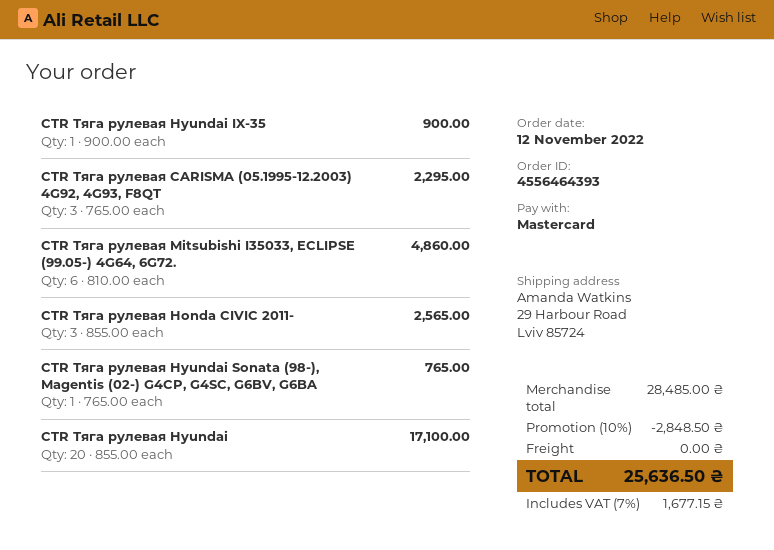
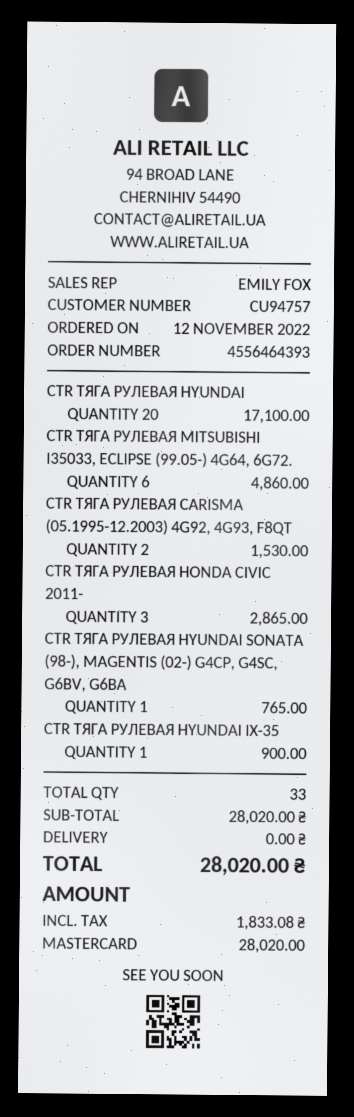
CTR Тяга рулевая CARISMA (05.1995-12.2003) 4G92, 4G93, F8QT: 3 for 2295.00 -> 2 for 1530.00
CTR Тяга рулевая Honda CIVIC 2011-: 3 for 2565.00 -> 3 for 2865.00
subtotal: 28485.00 -> 28020.00
discount: 10% = 2848.50 -> none
tax: 1677.15 -> 1833.08
total: 25636.50 -> 28020.00

